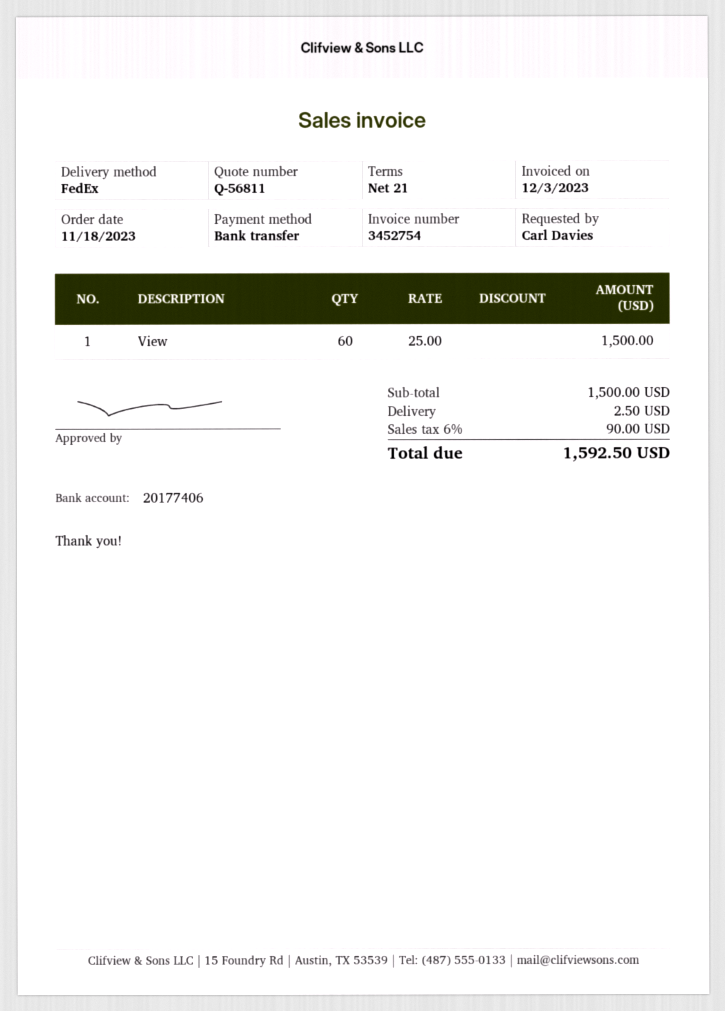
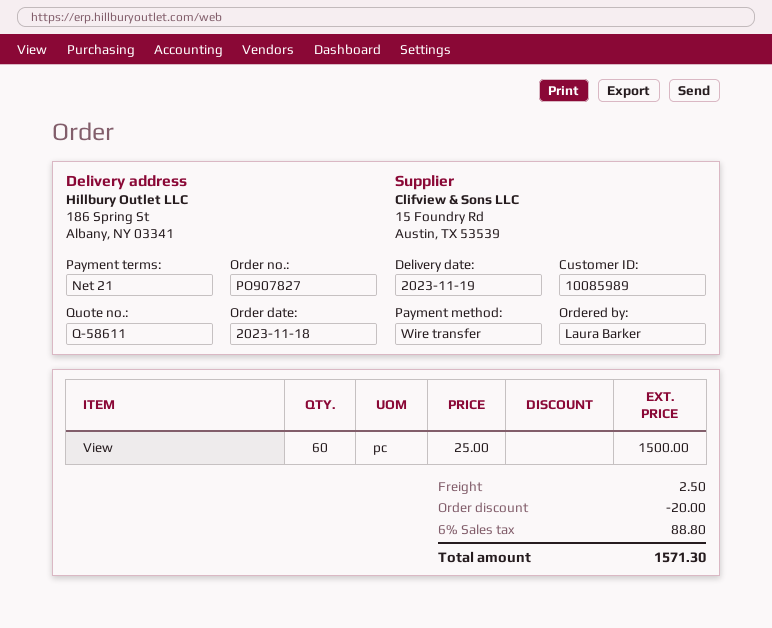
quote number: Q-56811 -> Q-58611
ordered by: Carl Davies -> Laura Barker
discount: none -> 20.00
tax: 6% = 90.00 -> 6% = 88.80
total: 1592.50 -> 1571.30

